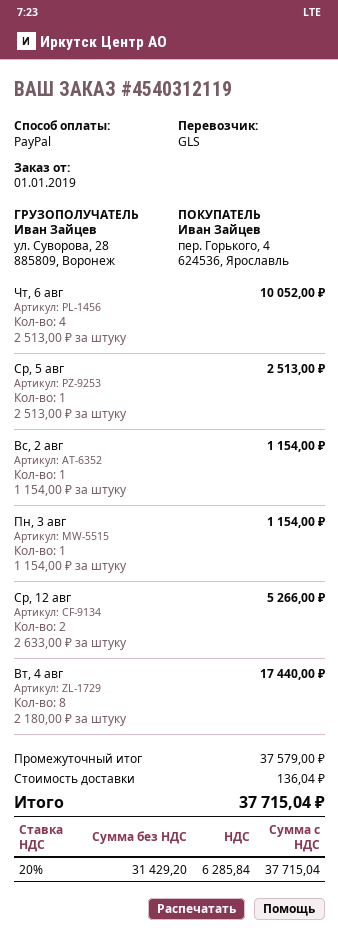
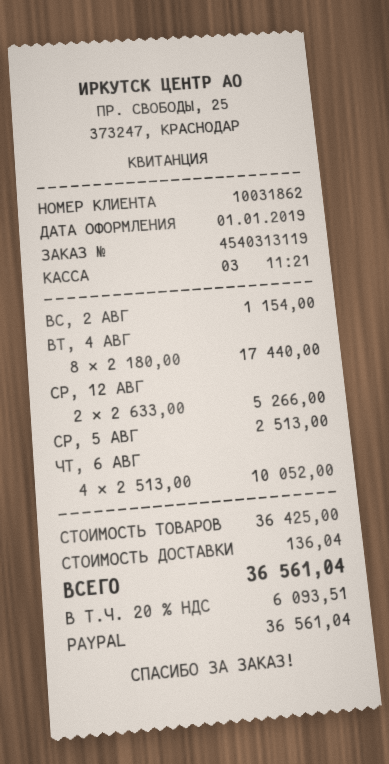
order number: 4540312119 -> 4540313119
Пн, 3 авг: 1 x 1154.00 = 1154.00 -> none
subtotal: 37579.00 -> 36425.00
tax: 20% = 6285.84 -> 20% = 6093.51
total: 37715.04 -> 36561.04

